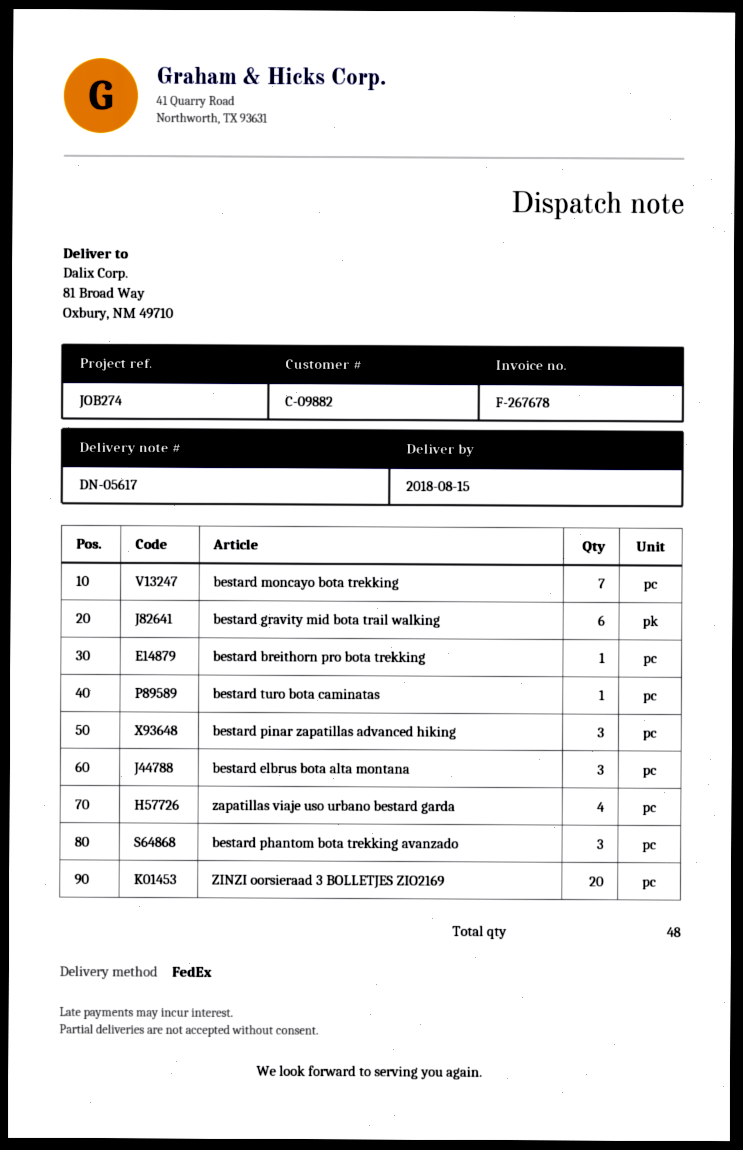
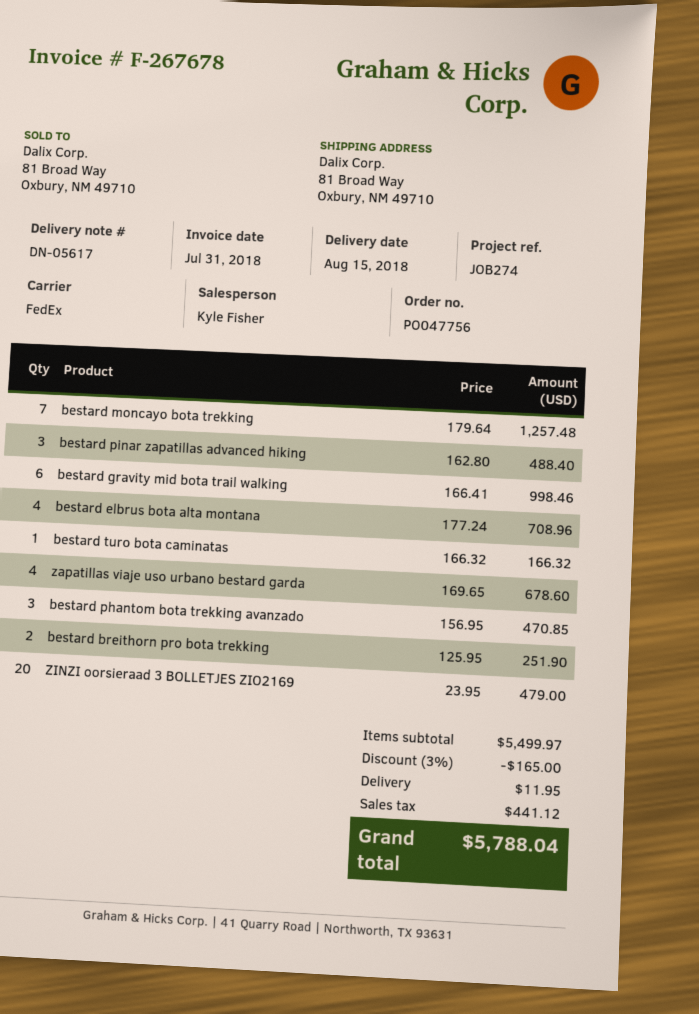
bestard breithorn pro bota trekking: 1 -> 2
bestard elbrus bota alta montana: 3 -> 4

